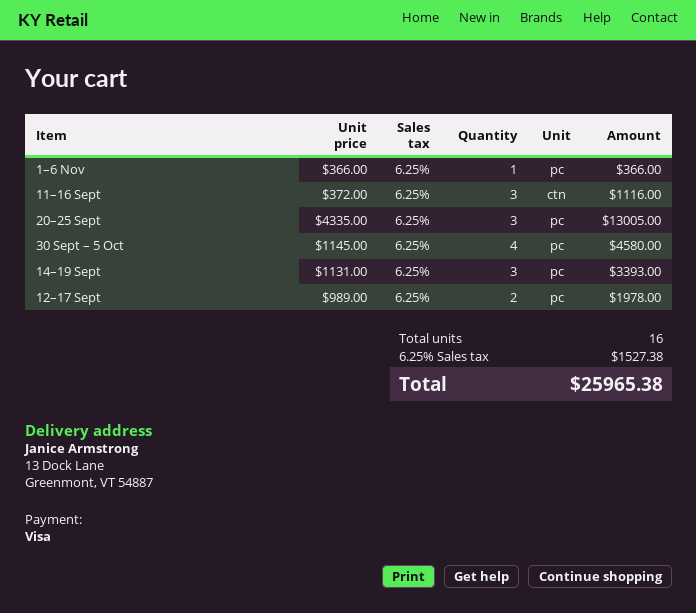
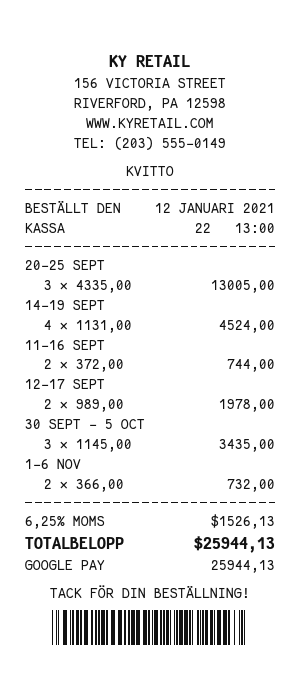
payment method: Visa -> Google Pay
1–6 Nov: 1 x 366.00 = 366.00 -> 2 x 366.00 = 732.00
11–16 Sept: 3 x 372.00 = 1116.00 -> 2 x 372.00 = 744.00
30 Sept – 5 Oct: 4 x 1145.00 = 4580.00 -> 3 x 1145.00 = 3435.00
14–19 Sept: 3 x 1131.00 = 3393.00 -> 4 x 1131.00 = 4524.00
tax: 6.25% = 1527.38 -> 6.25% = 1526.13
total: 25965.38 -> 25944.13

